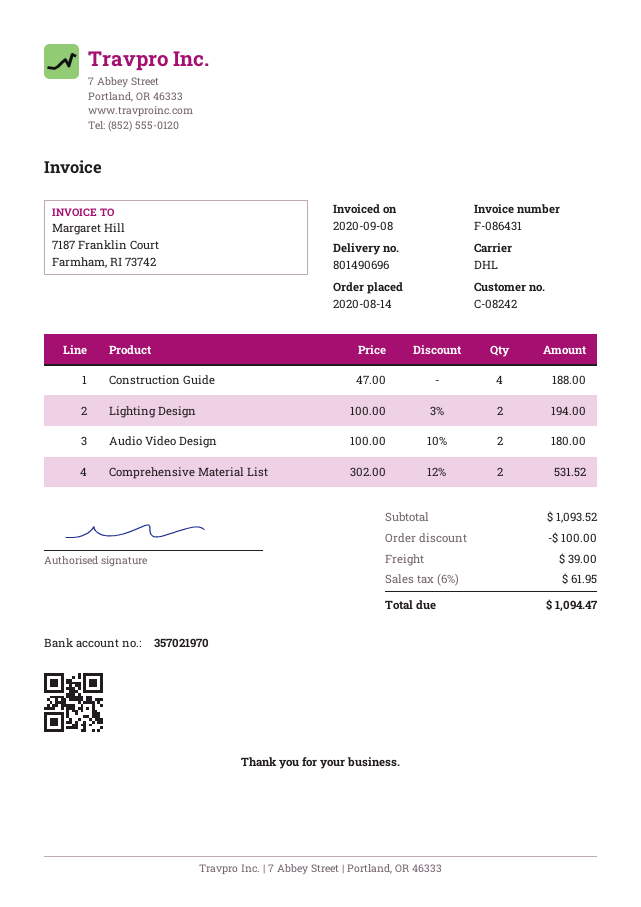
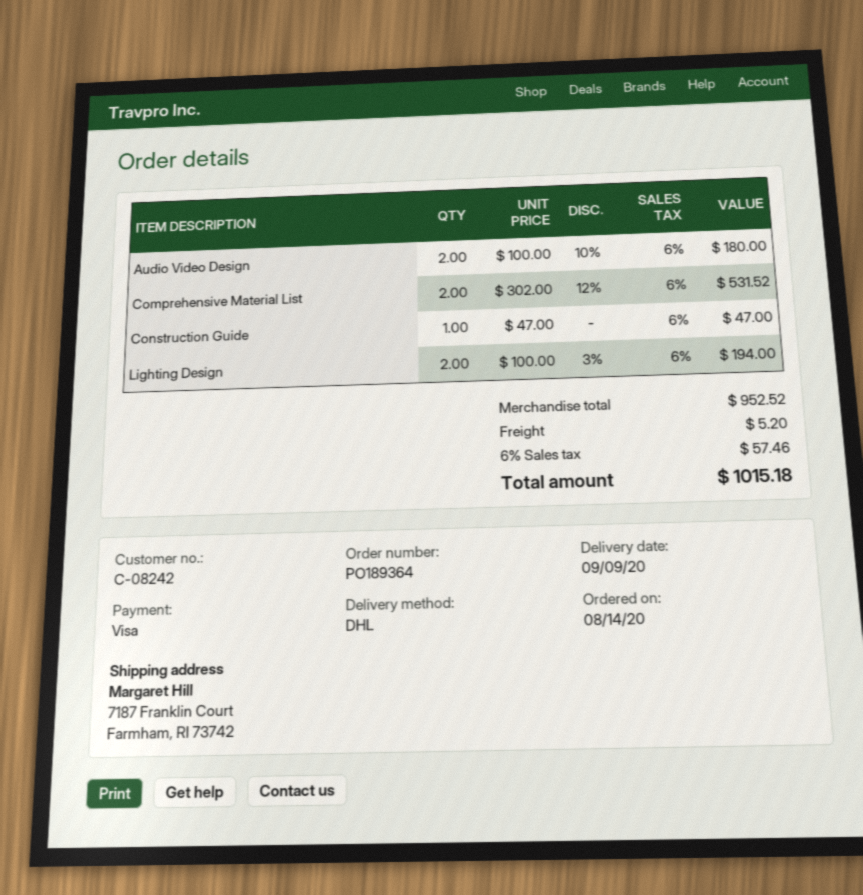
Construction Guide: 4 x 47.00 = 188.00 -> 1 x 47.00 = 47.00
subtotal: 1093.52 -> 952.52
discount: 100.00 -> none
shipping: 39.00 -> 5.20
tax: 6% = 61.95 -> 6% = 57.46
total: 1094.47 -> 1015.18

